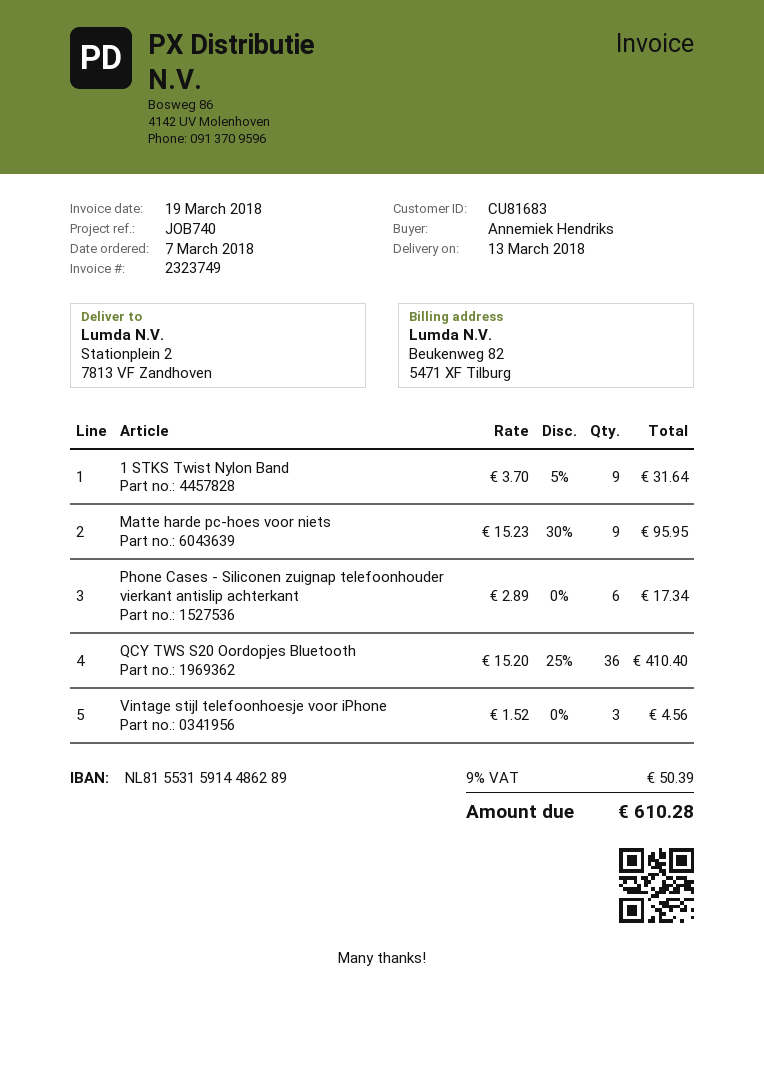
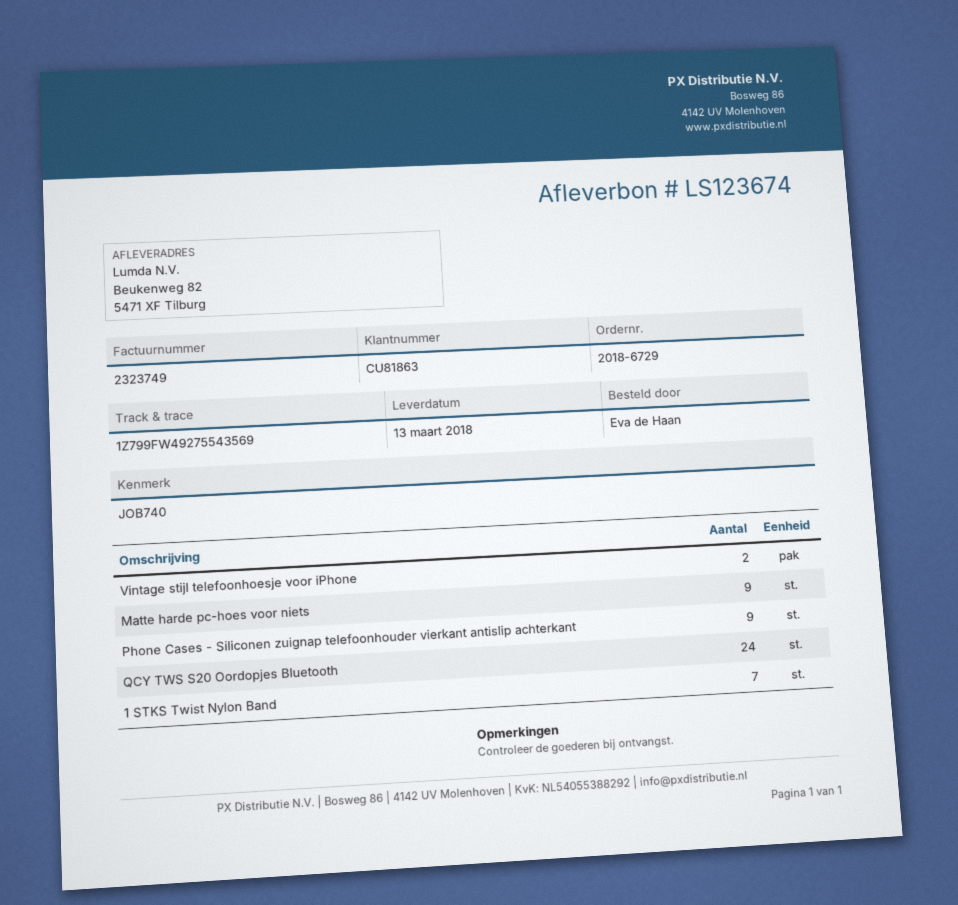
customer number: CU81683 -> CU81863
ordered by: Annemiek Hendriks -> Eva de Haan
ship to: Stationplein 2, 7813 VF Zandhoven -> Beukenweg 82, 5471 XF Tilburg
1 STKS Twist Nylon Band: 9 -> 7
Phone Cases - Siliconen zuignap telefoonhouder vierkant antislip achterkant: 6 -> 9
QCY TWS S20 Oordopjes Bluetooth: 36 -> 24
Vintage stijl telefoonhoesje voor iPhone: 3 -> 2

